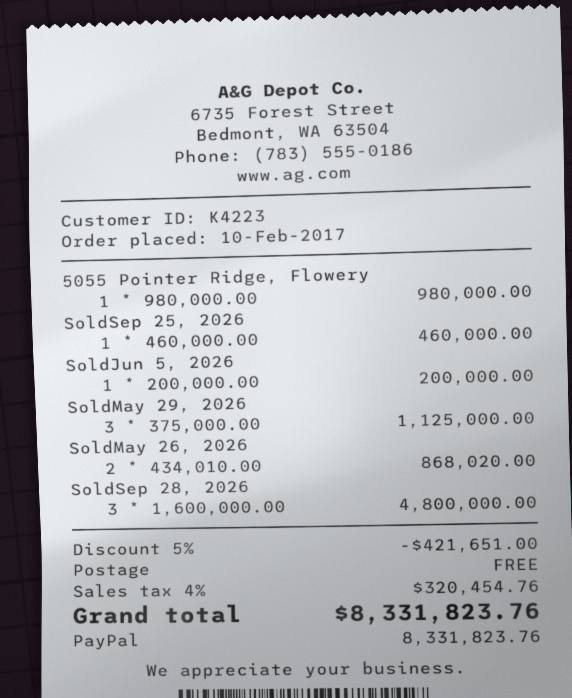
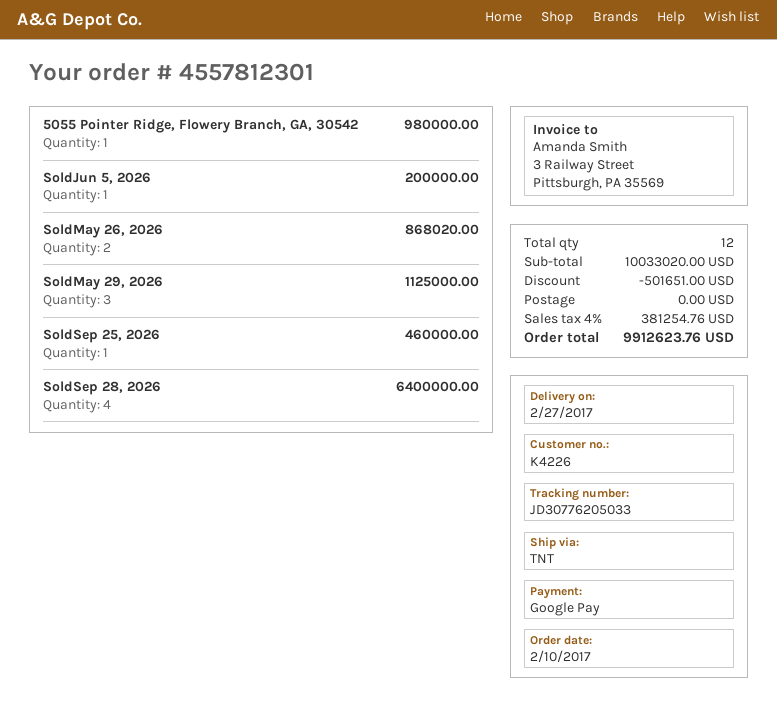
customer number: K4223 -> K4226
payment method: PayPal -> Google Pay
SoldSep 28, 2026: 3 for 4800000.00 -> 4 for 6400000.00
discount: 421651.00 -> 501651.00
tax: 4% = 320454.76 -> 4% = 381254.76
total: 8331823.76 -> 9912623.76

